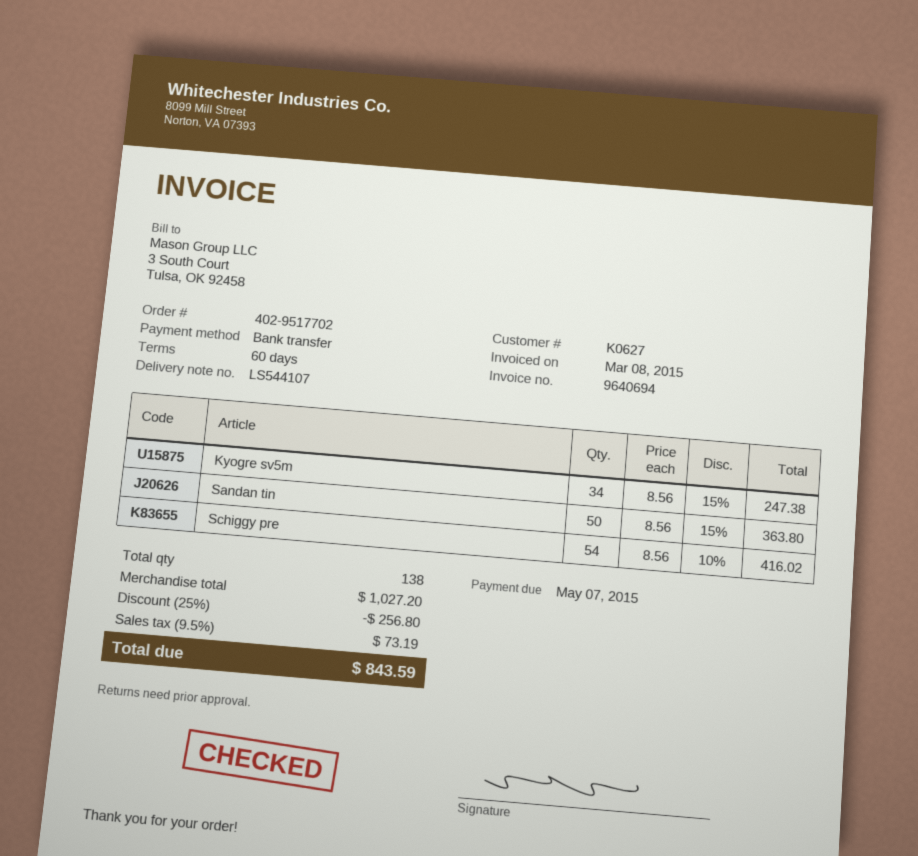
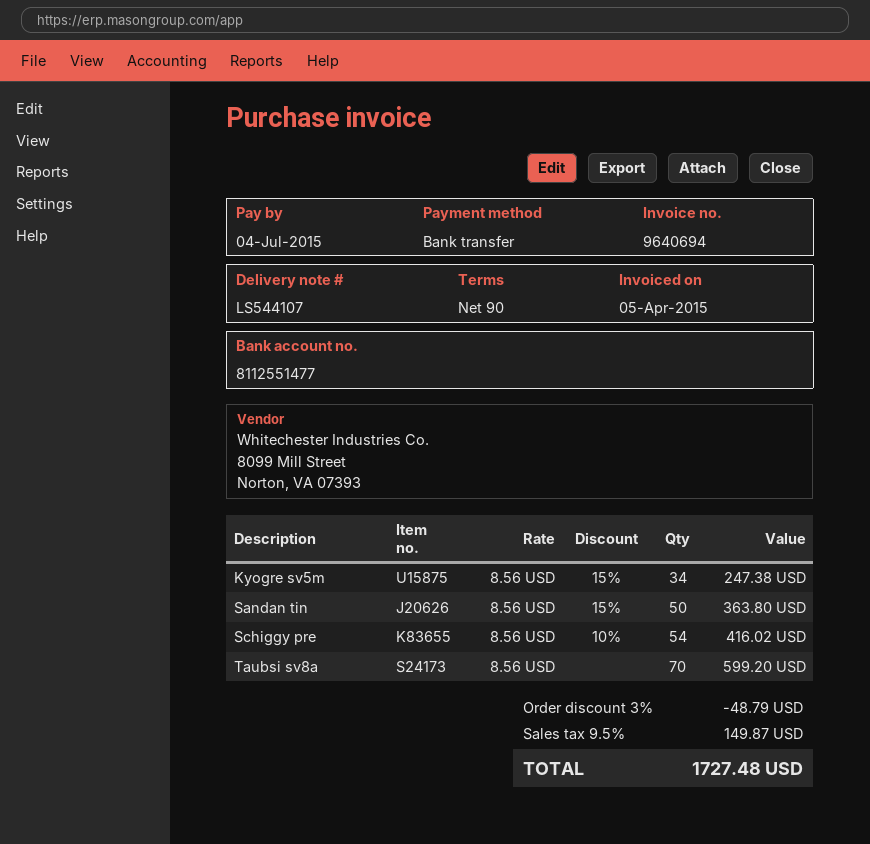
invoice date: 2015-03-08 -> 2015-04-05
payment terms: 60 days -> 90 days
due date: 2015-05-07 -> 2015-07-04
Taubsi sv8a: none -> 70 x 8.56 = 599.20
discount: 25% = 256.80 -> 3% = 48.79
tax: 9.5% = 73.19 -> 9.5% = 149.87
total: 843.59 -> 1727.48

